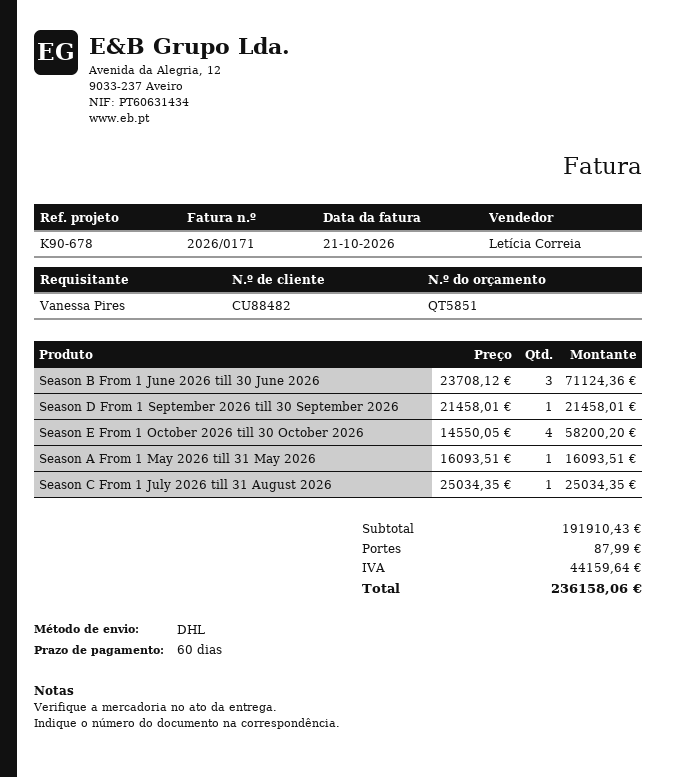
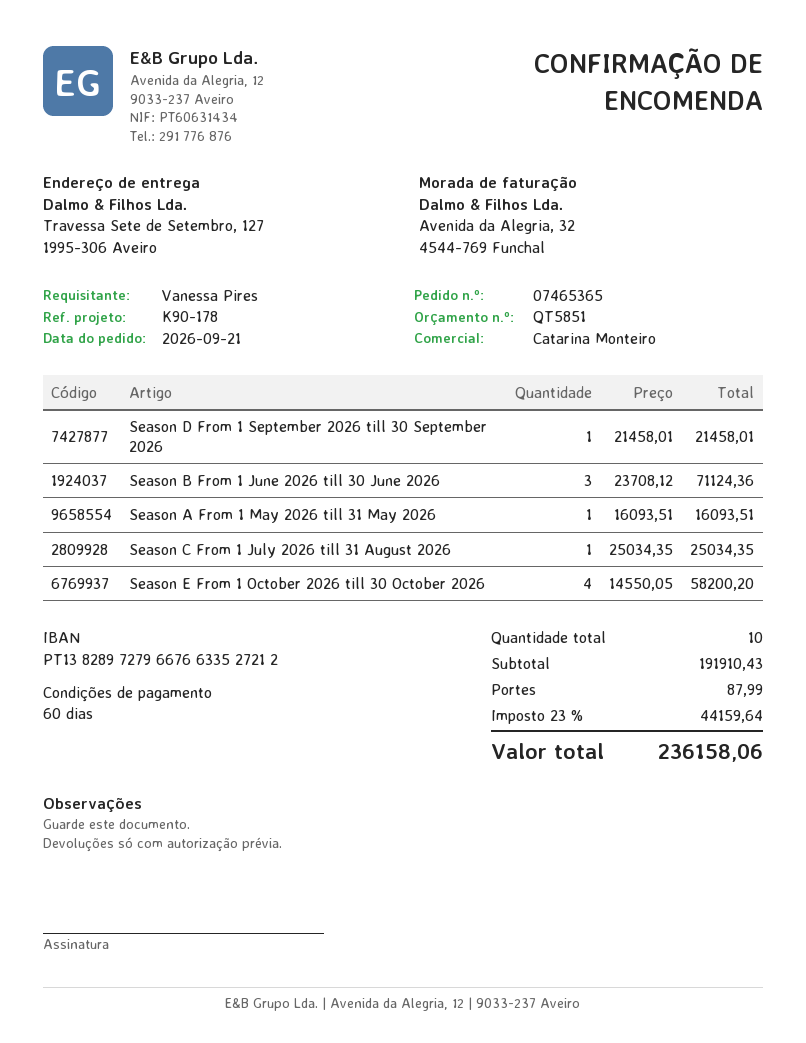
reference: K90-678 -> K90-178
sales rep: Letícia Correia -> Catarina Monteiro

